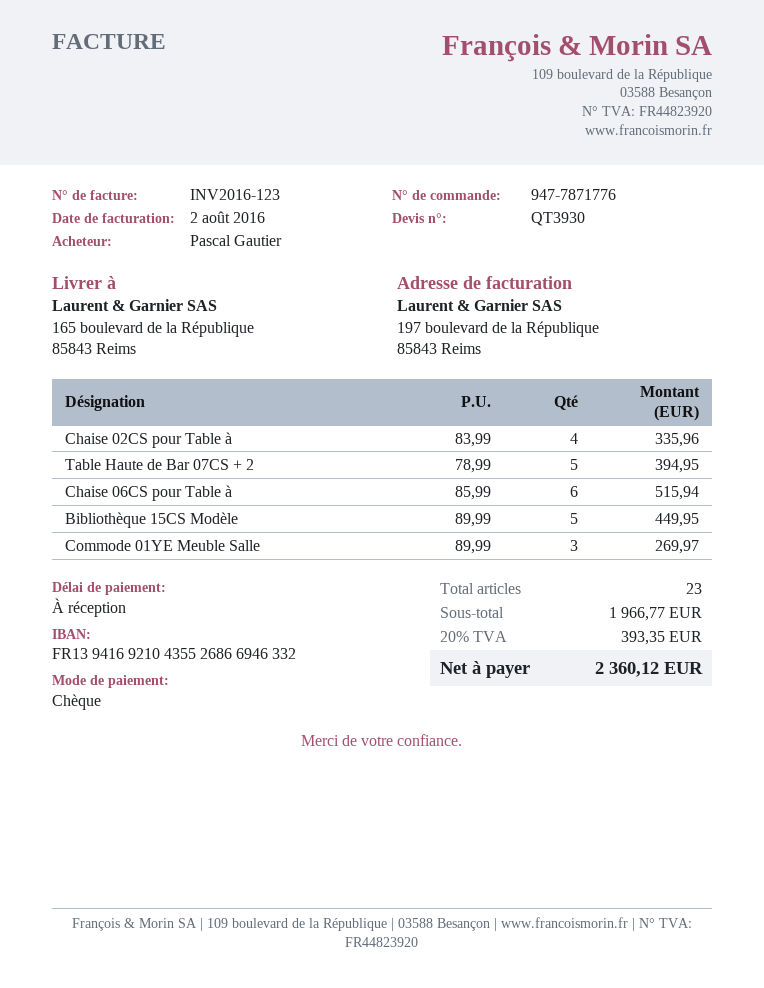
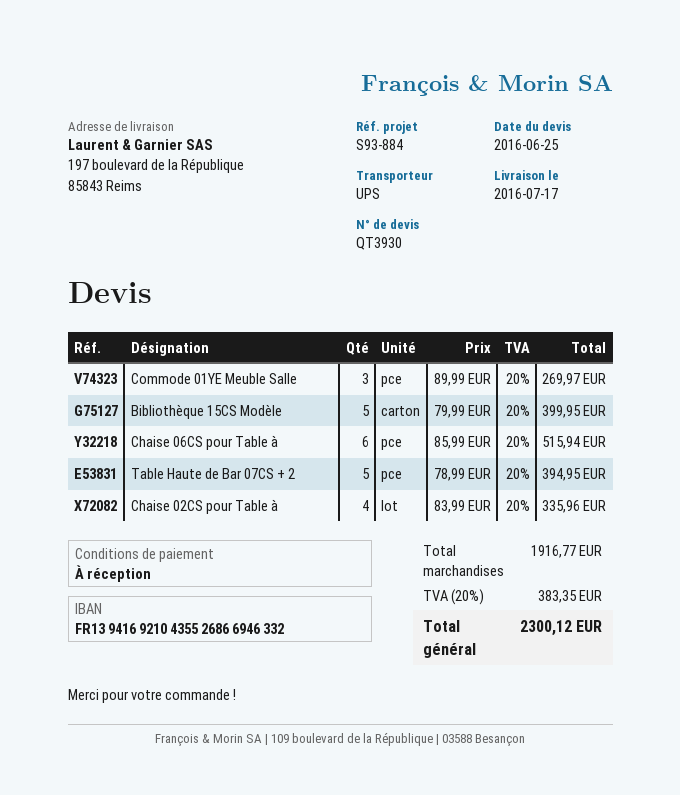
ship to: 165 boulevard de la République, 85843 Reims -> 197 boulevard de la République, 85843 Reims
Bibliothèque 15CS Modèle: 5 x 89.99 = 449.95 -> 5 x 79.99 = 399.95
subtotal: 1966.77 -> 1916.77
tax: 20% = 393.35 -> 20% = 383.35
total: 2360.12 -> 2300.12

